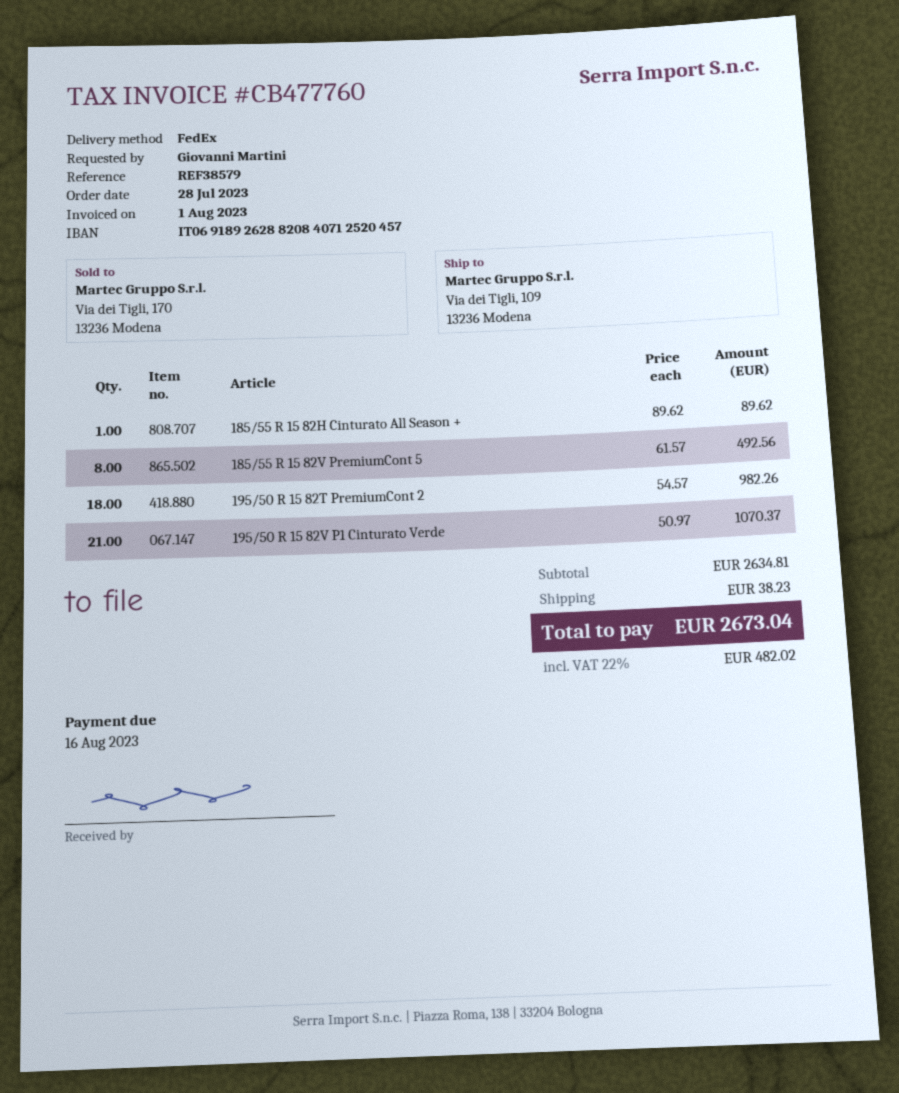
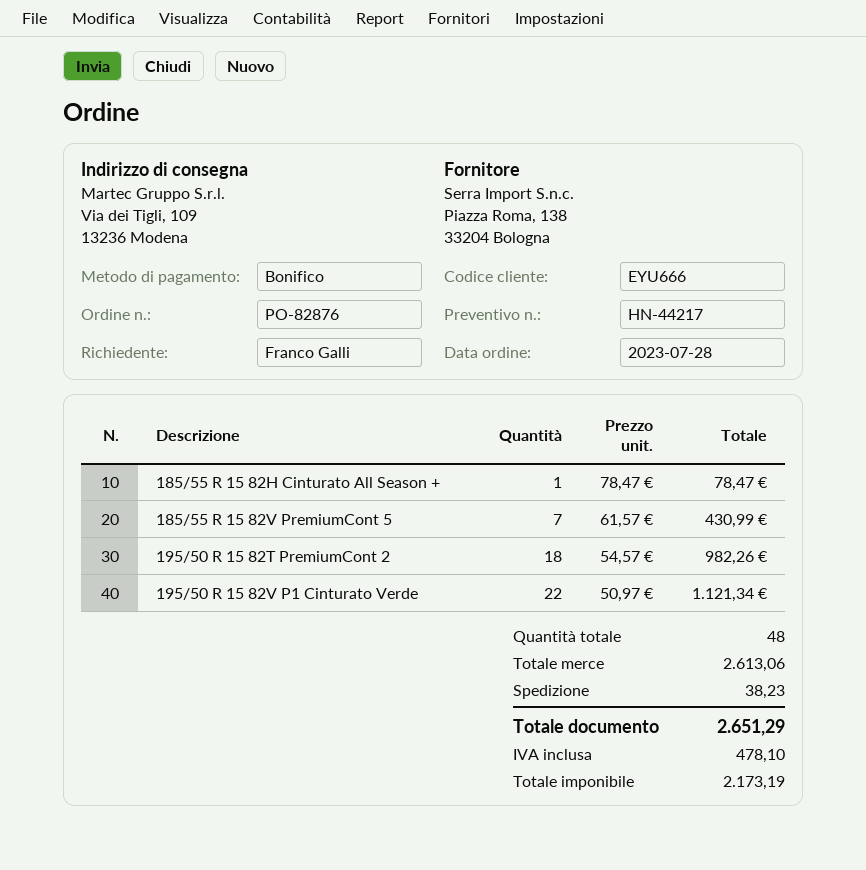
ordered by: Giovanni Martini -> Franco Galli
185/55 R 15 82H Cinturato All Season +: 1 x 89.62 = 89.62 -> 1 x 78.47 = 78.47
185/55 R 15 82V PremiumCont 5: 8 x 61.57 = 492.56 -> 7 x 61.57 = 430.99
195/50 R 15 82V P1 Cinturato Verde: 21 x 50.97 = 1070.37 -> 22 x 50.97 = 1121.34
subtotal: 2634.81 -> 2613.06
tax: 482.02 -> 478.10
total: 2673.04 -> 2651.29

